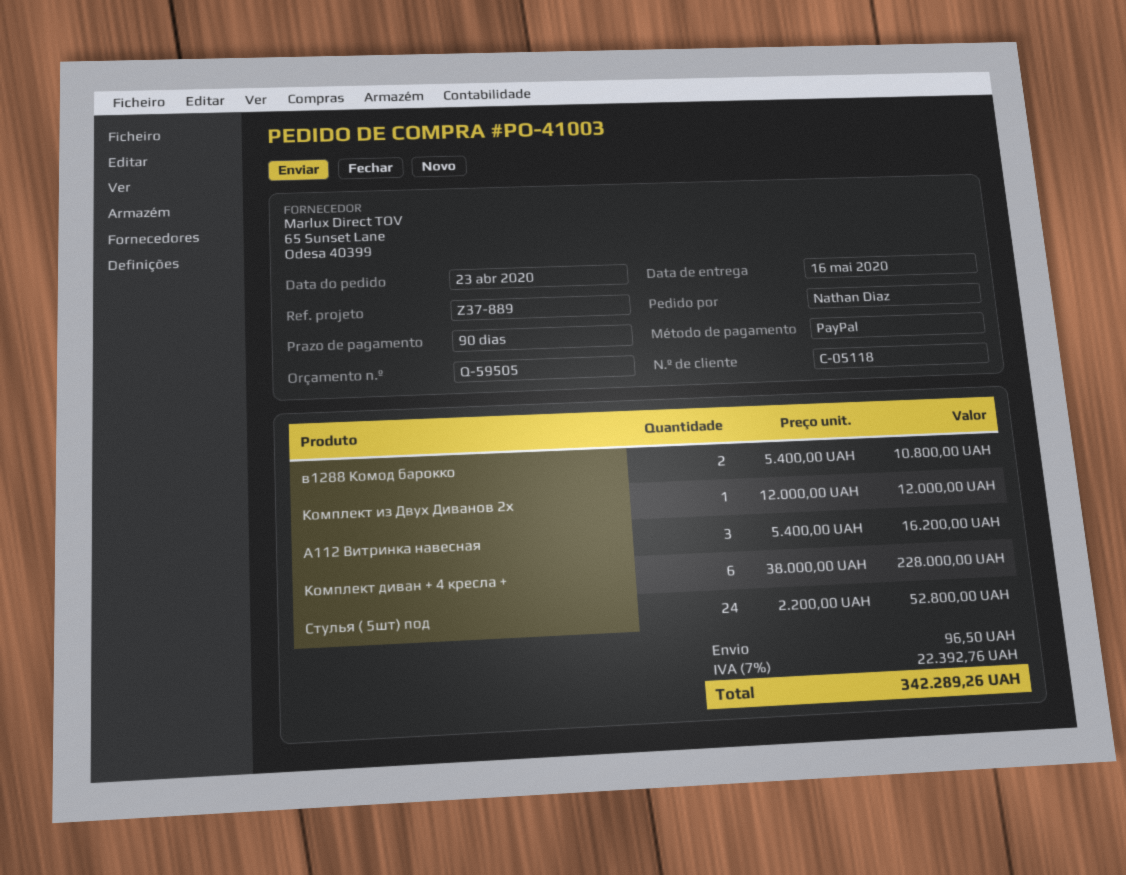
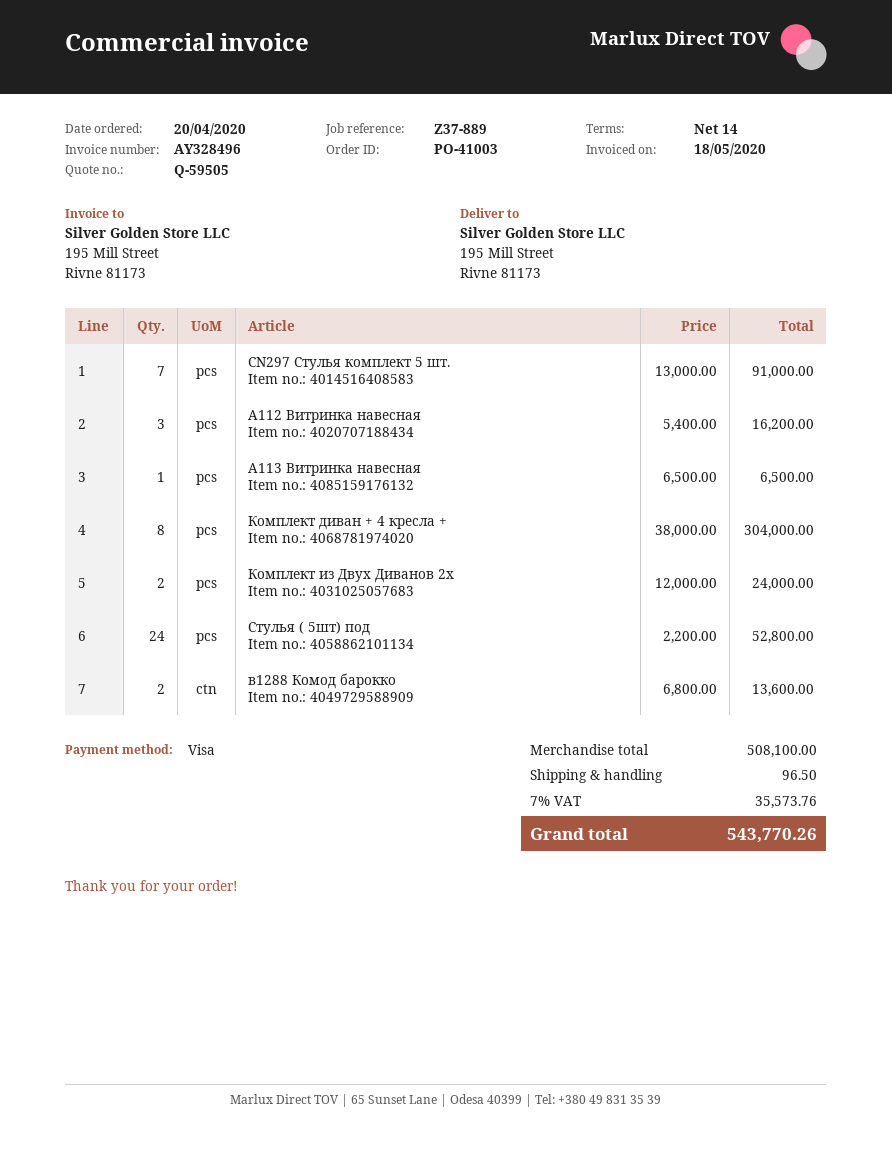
order date: 2020-04-23 -> 2020-04-20
payment terms: 90 days -> 14 days
payment method: PayPal -> Visa
в1288 Комод барокко: 2 x 5400.00 = 10800.00 -> 2 x 6800.00 = 13600.00
Комплект из Двух Диванов 2х: 1 x 12000.00 = 12000.00 -> 2 x 12000.00 = 24000.00
Комплект диван + 4 кресла +: 6 x 38000.00 = 228000.00 -> 8 x 38000.00 = 304000.00
CN297 Стулья комплект 5 шт.: none -> 7 x 13000.00 = 91000.00
А113 Витринка навесная: none -> 1 x 6500.00 = 6500.00
tax: 7% = 22392.76 -> 7% = 35573.76
total: 342289.26 -> 543770.26

